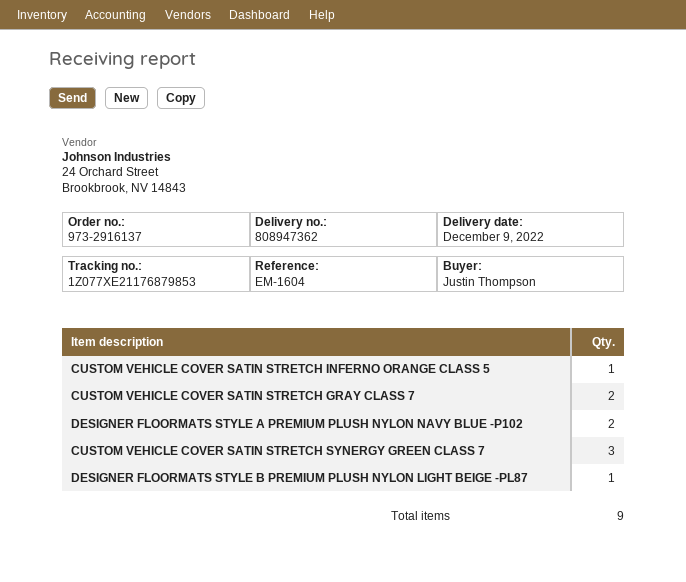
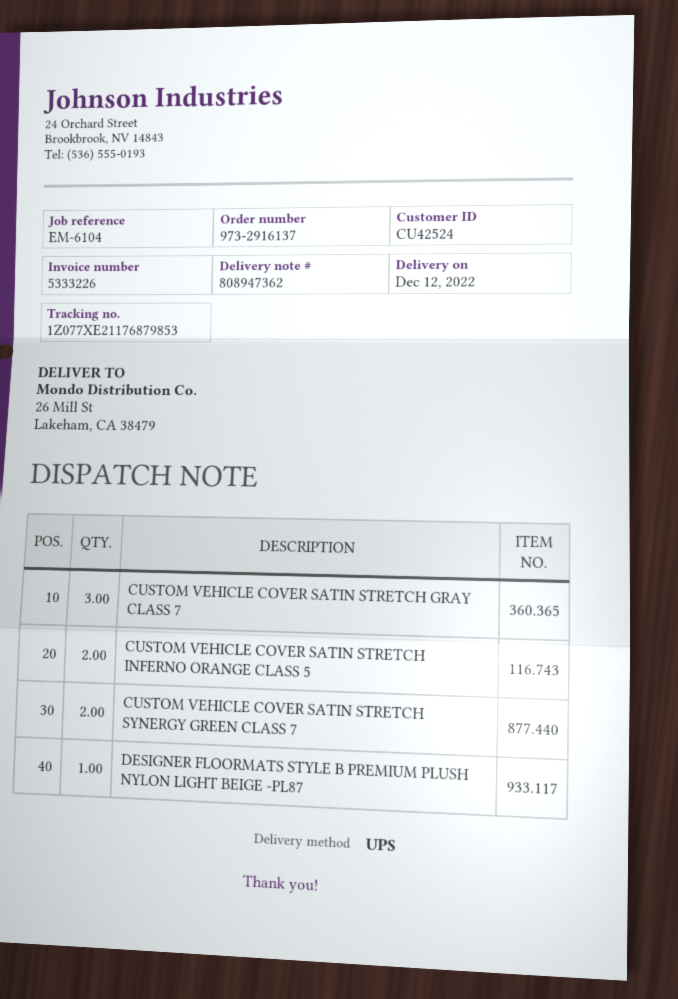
delivery date: 2022-12-09 -> 2022-12-12
reference: EM-1604 -> EM-6104
CUSTOM VEHICLE COVER SATIN STRETCH INFERNO ORANGE CLASS 5: 1 -> 2
CUSTOM VEHICLE COVER SATIN STRETCH GRAY CLASS 7: 2 -> 3
DESIGNER FLOORMATS STYLE A PREMIUM PLUSH NYLON NAVY BLUE -P102: 2 -> none
CUSTOM VEHICLE COVER SATIN STRETCH SYNERGY GREEN CLASS 7: 3 -> 2

